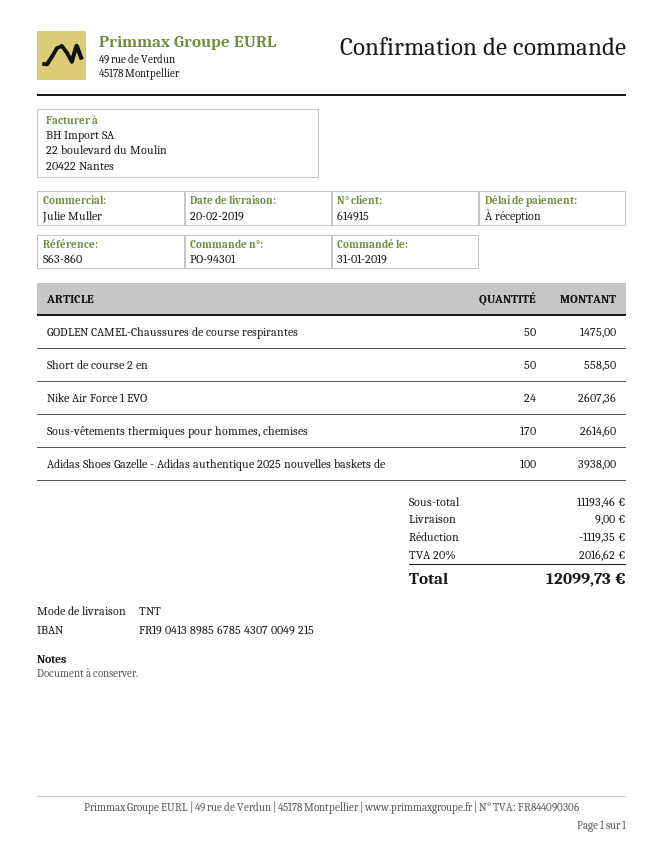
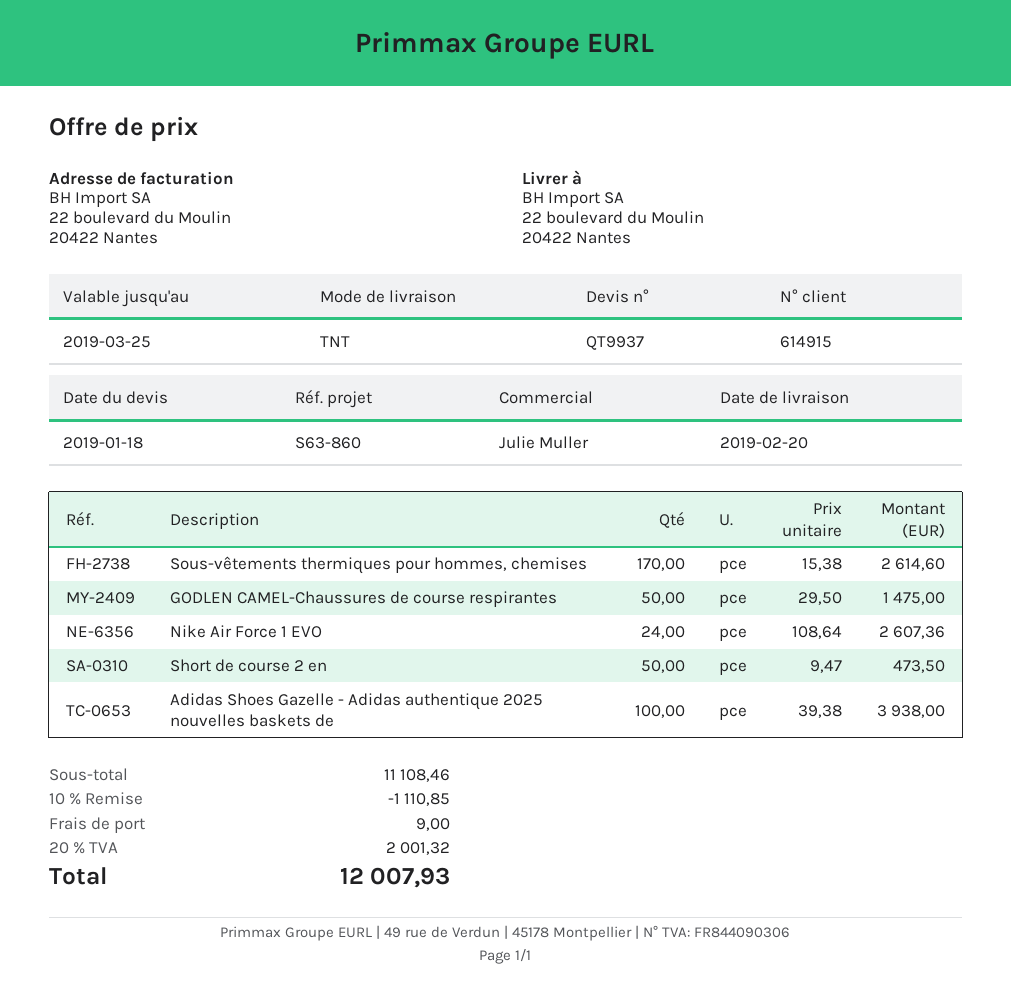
Short de course 2 en: 50 for 558.50 -> 50 for 473.50
subtotal: 11193.46 -> 11108.46
discount: 1119.35 -> 1110.85
tax: 20% = 2016.62 -> 20% = 2001.32
total: 12099.73 -> 12007.93

